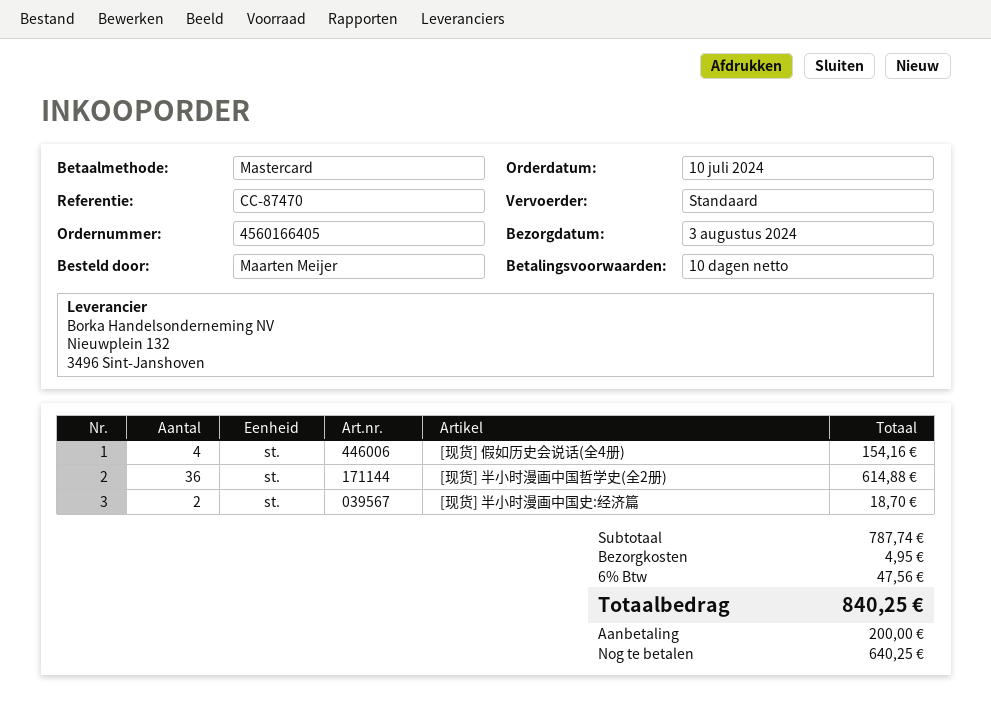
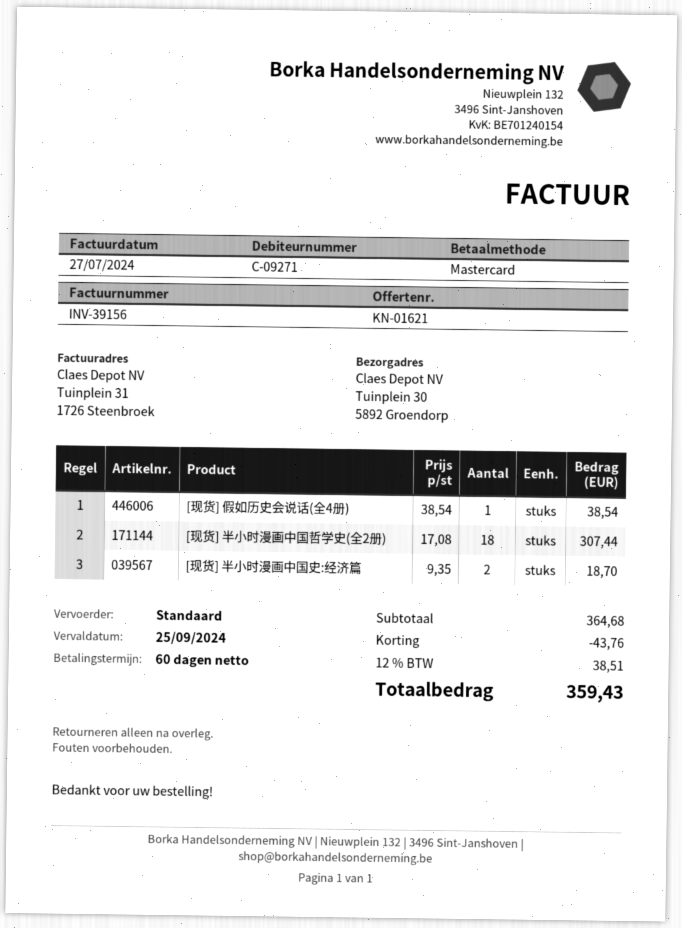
payment terms: 10 days -> 60 days
[现货] 假如历史会说话(全4册): 4 for 154.16 -> 1 for 38.54
[现货] 半小时漫画中国哲学史(全2册): 36 for 614.88 -> 18 for 307.44
subtotal: 787.74 -> 364.68
discount: none -> 43.76
shipping: 4.95 -> none
tax: 6% = 47.56 -> 12% = 38.51
total: 840.25 -> 359.43

